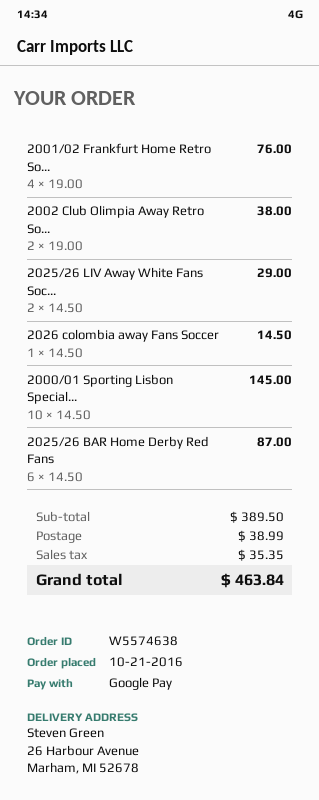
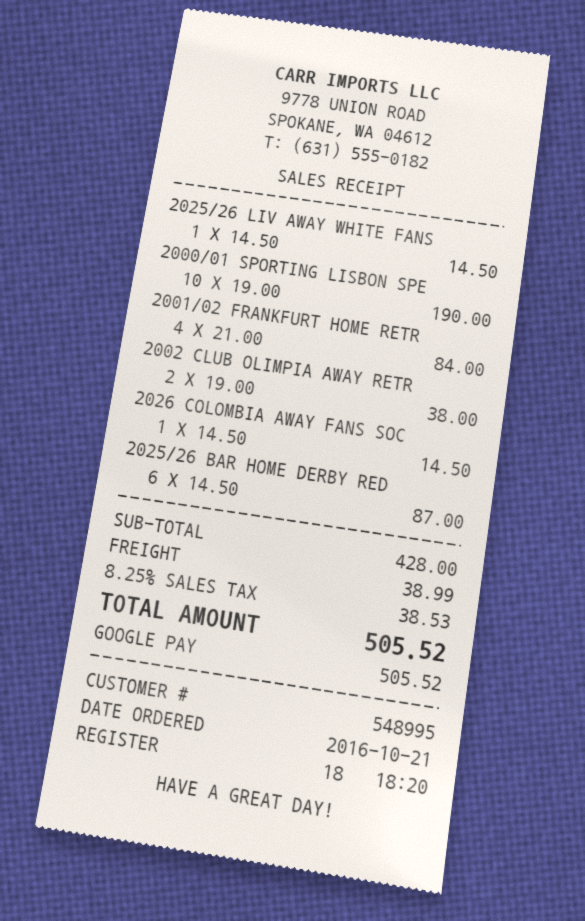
2001/02 Frankfurt Home Retro So...: 4 x 19.00 = 76.00 -> 4 x 21.00 = 84.00
2025/26 LIV Away White Fans Soc...: 2 x 14.50 = 29.00 -> 1 x 14.50 = 14.50
2000/01 Sporting Lisbon Special...: 10 x 14.50 = 145.00 -> 10 x 19.00 = 190.00
subtotal: 389.50 -> 428.00
tax: 35.35 -> 38.53
total: 463.84 -> 505.52

